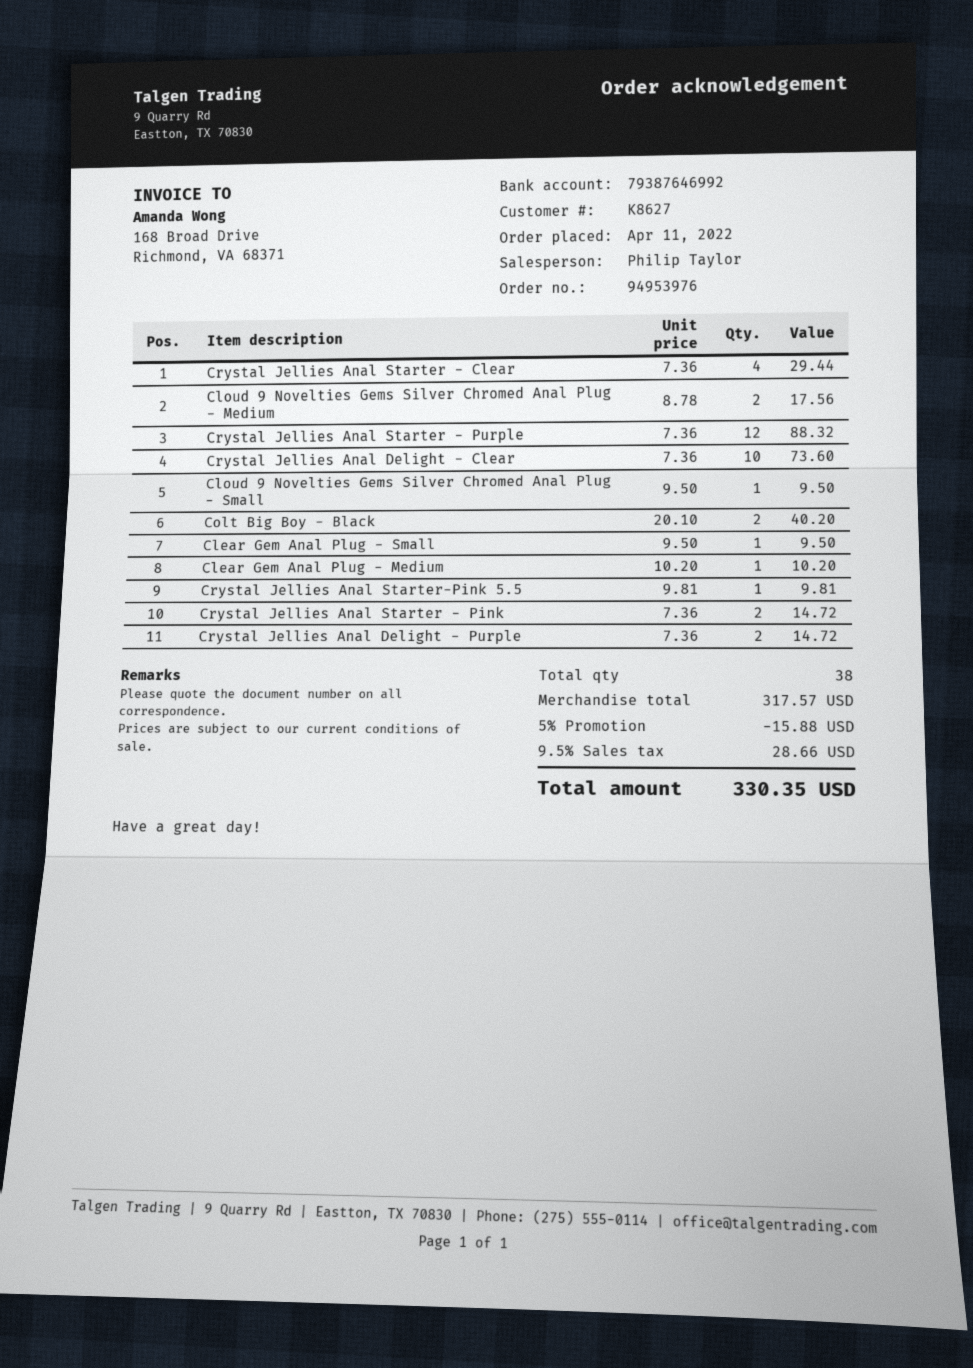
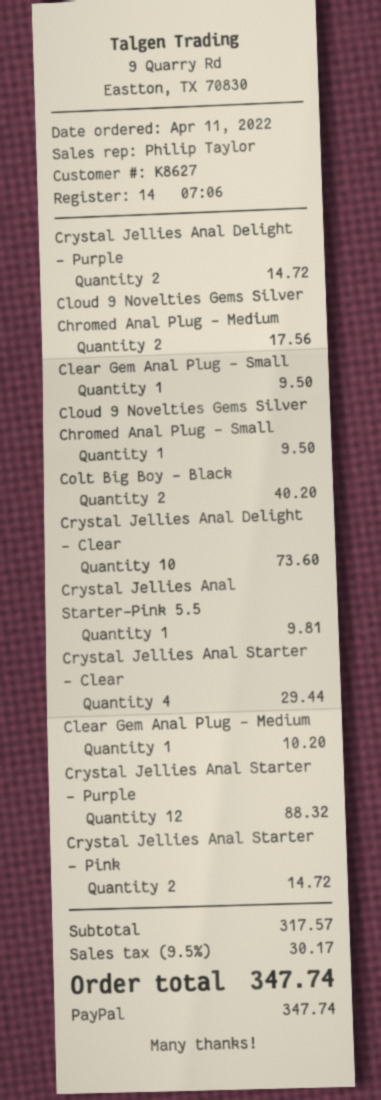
discount: 5% = 15.88 -> none
tax: 9.5% = 28.66 -> 9.5% = 30.17
total: 330.35 -> 347.74

